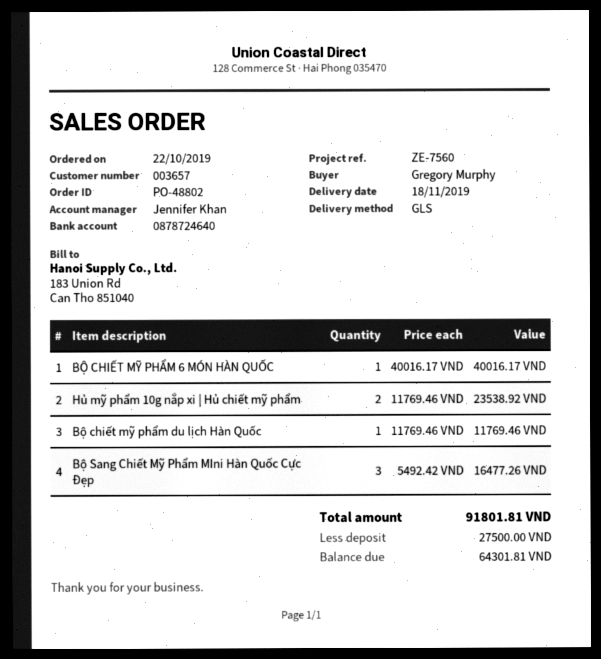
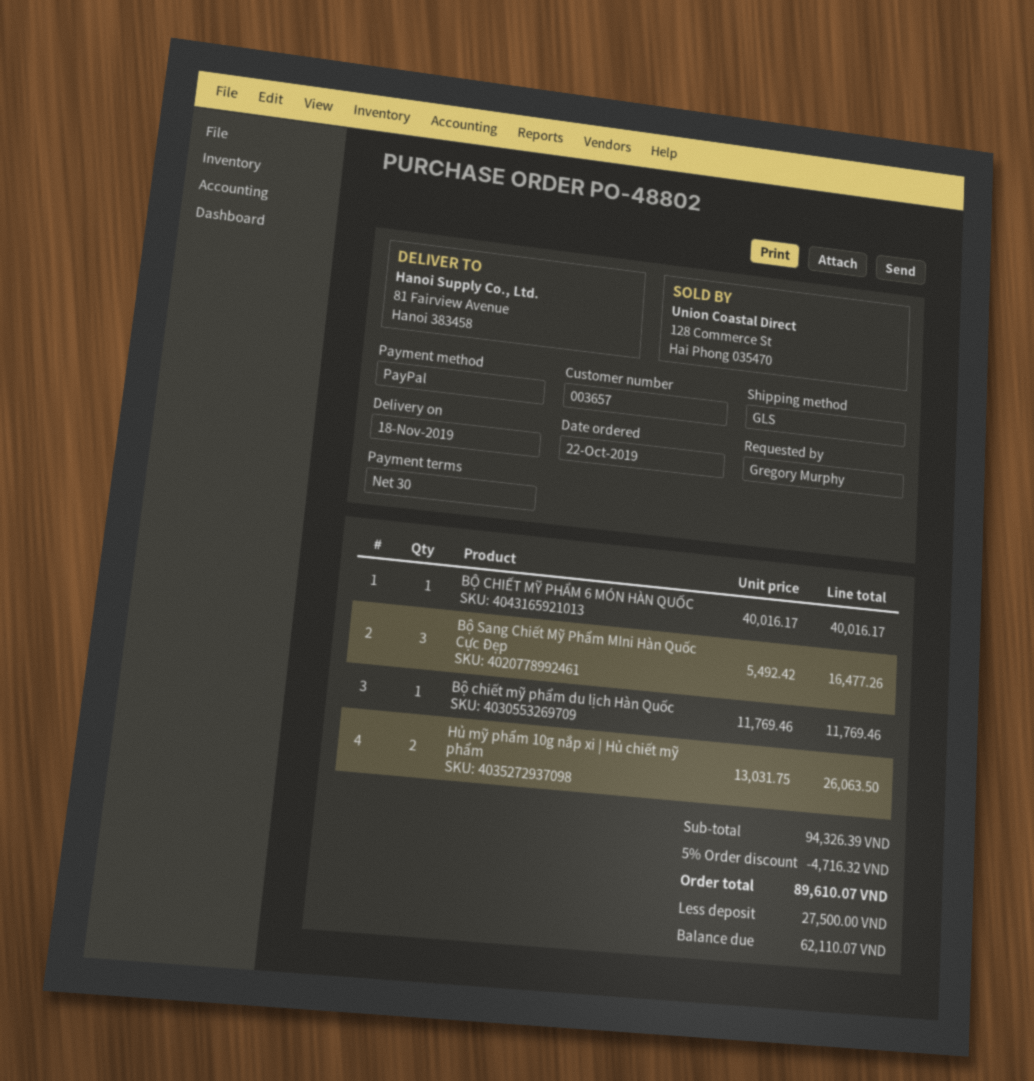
Hủ mỹ phẩm 10g nắp xi | Hủ chiết mỹ phẩm: 2 x 11769.46 = 23538.92 -> 2 x 13031.75 = 26063.50
discount: none -> 5% = 4716.32
total: 91801.81 -> 89610.07
balance: 64301.81 -> 62110.07

